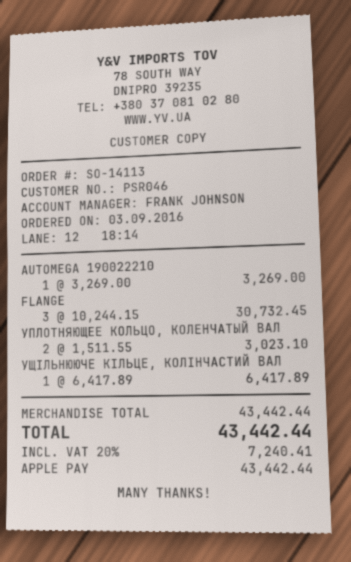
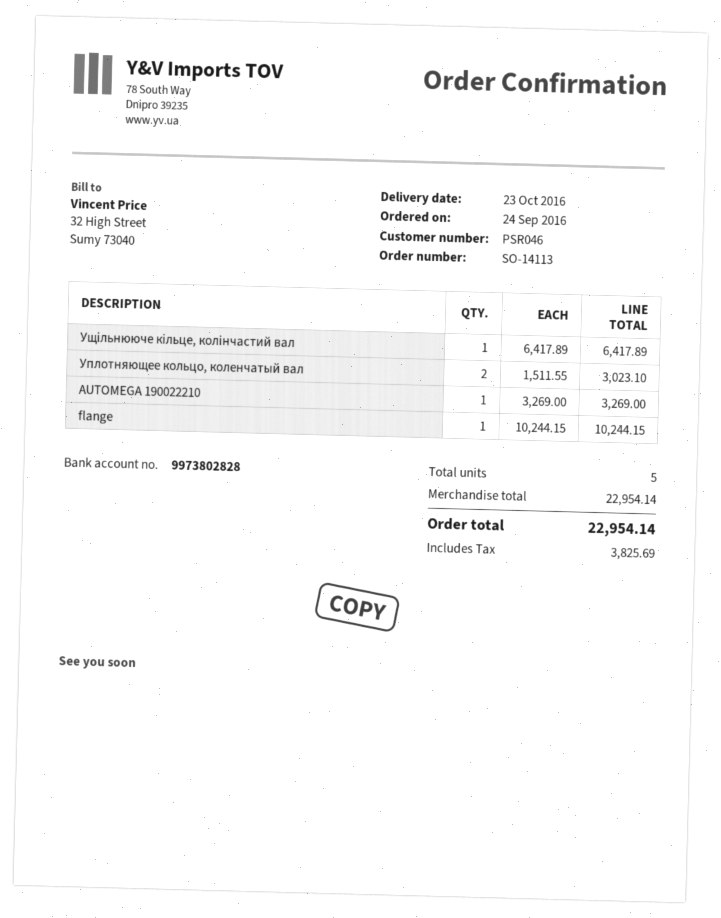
order date: 2016-09-03 -> 2016-09-24
FLANGE: 3 x 10244.15 = 30732.45 -> 1 x 10244.15 = 10244.15
subtotal: 43442.44 -> 22954.14
tax: 7240.41 -> 3825.69
total: 43442.44 -> 22954.14

